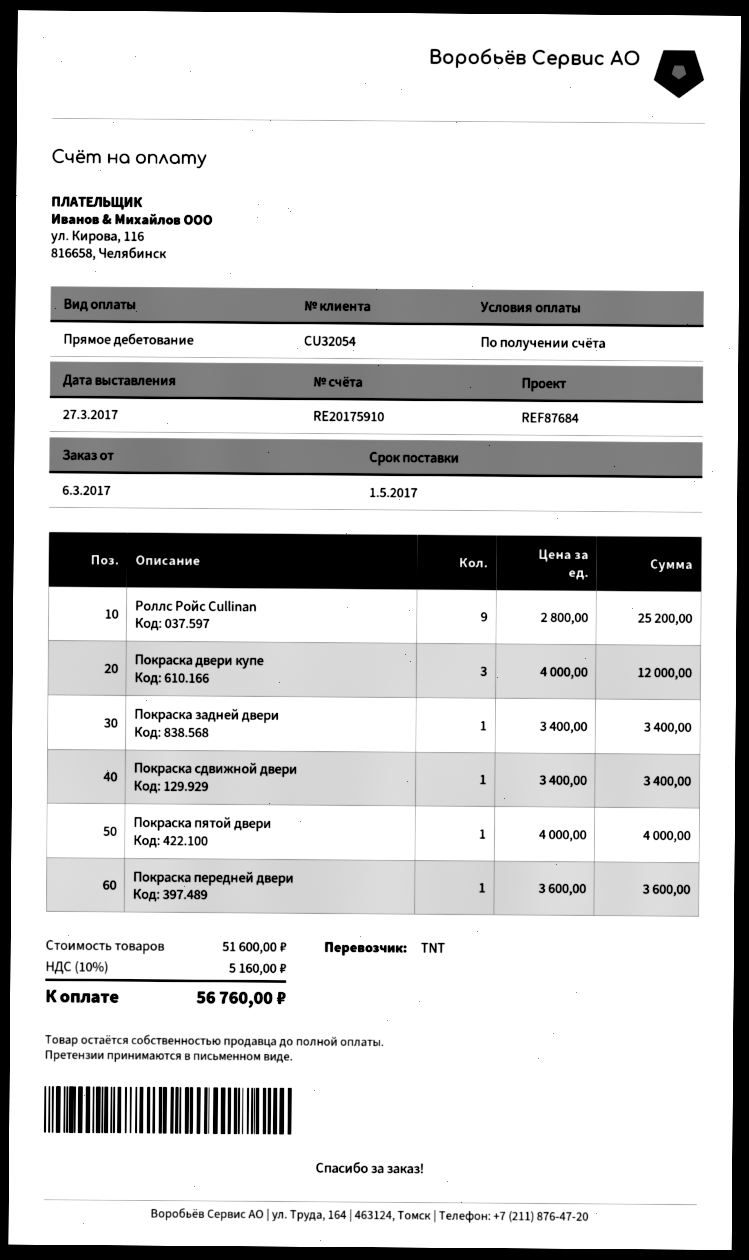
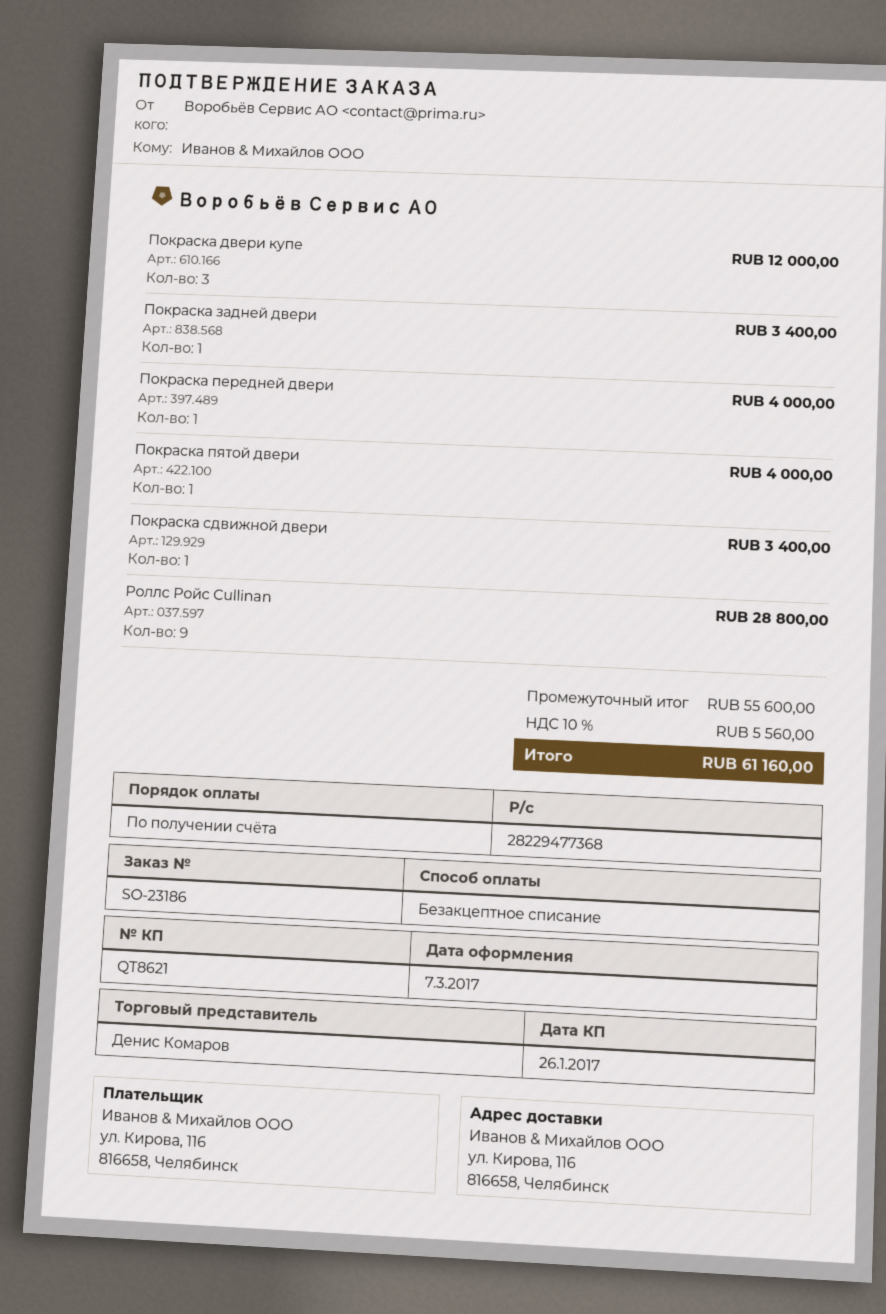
order date: 2017-03-06 -> 2017-03-07
Роллс Ройс Cullinan: 9 for 25200.00 -> 9 for 28800.00
Покраска передней двери: 1 for 3600.00 -> 1 for 4000.00
subtotal: 51600.00 -> 55600.00
tax: 10% = 5160.00 -> 10% = 5560.00
total: 56760.00 -> 61160.00

